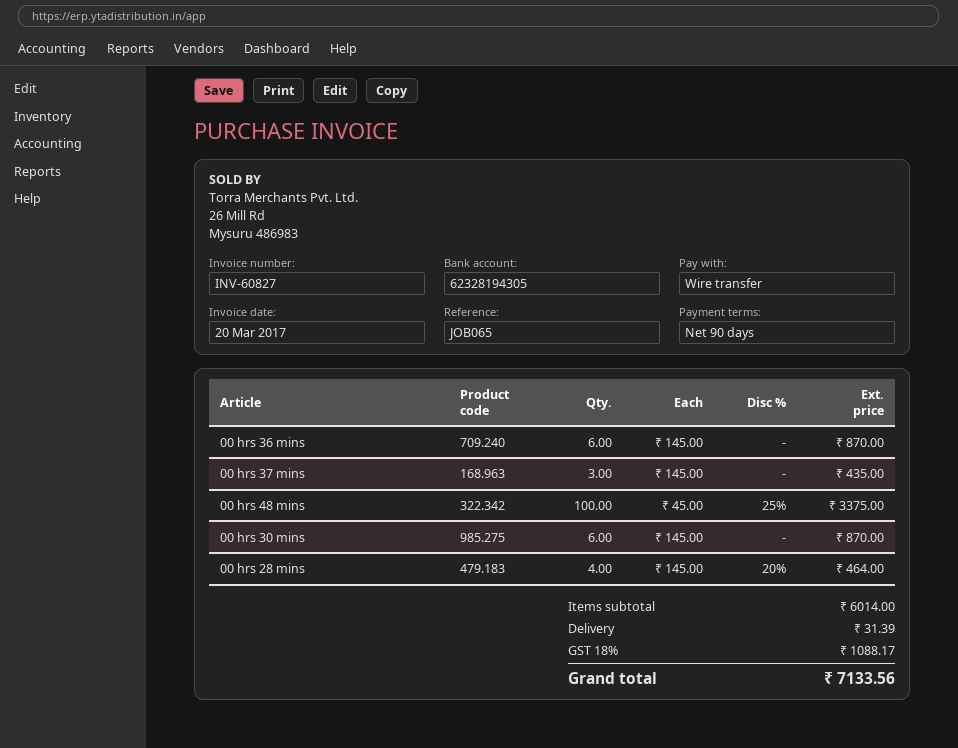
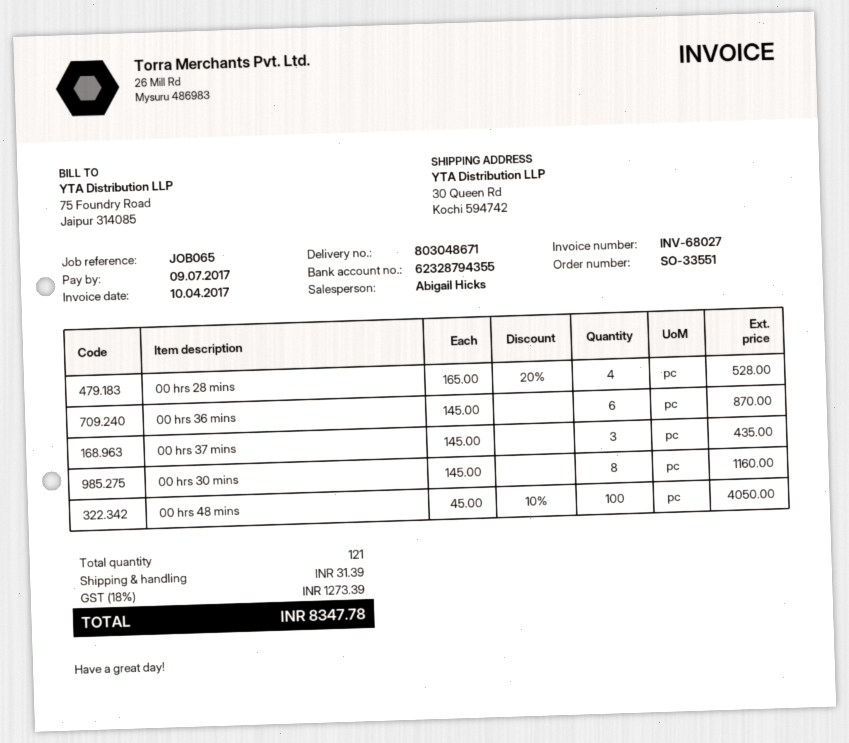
invoice number: INV-60827 -> INV-68027
invoice date: 2017-03-20 -> 2017-04-10
bank account: 62328194305 -> 62328794355
00 hrs 48 mins: 100 x 45.00 - 25% = 3375.00 -> 100 x 45.00 - 10% = 4050.00
00 hrs 30 mins: 6 x 145.00 = 870.00 -> 8 x 145.00 = 1160.00
00 hrs 28 mins: 4 x 145.00 - 20% = 464.00 -> 4 x 165.00 - 20% = 528.00
tax: 18% = 1088.17 -> 18% = 1273.39
total: 7133.56 -> 8347.78

